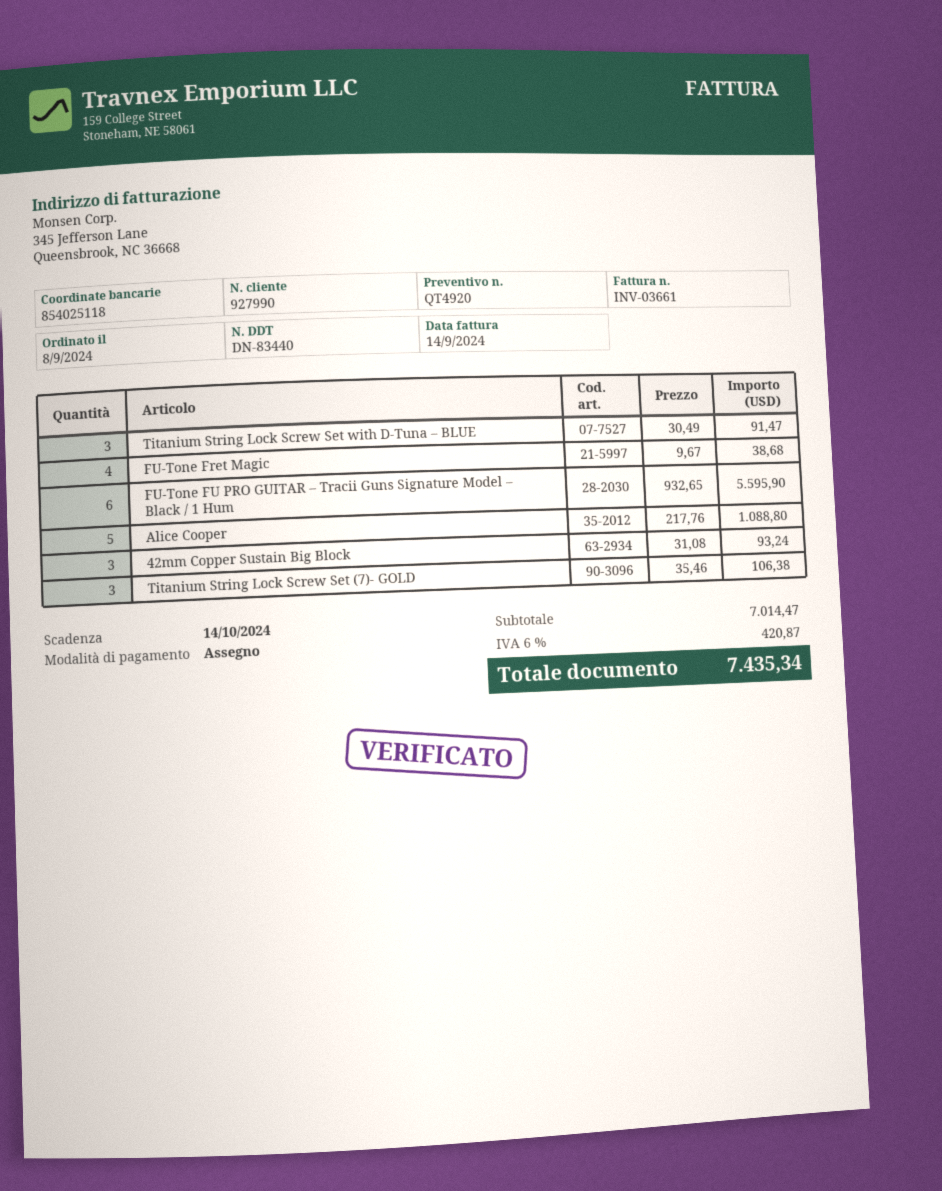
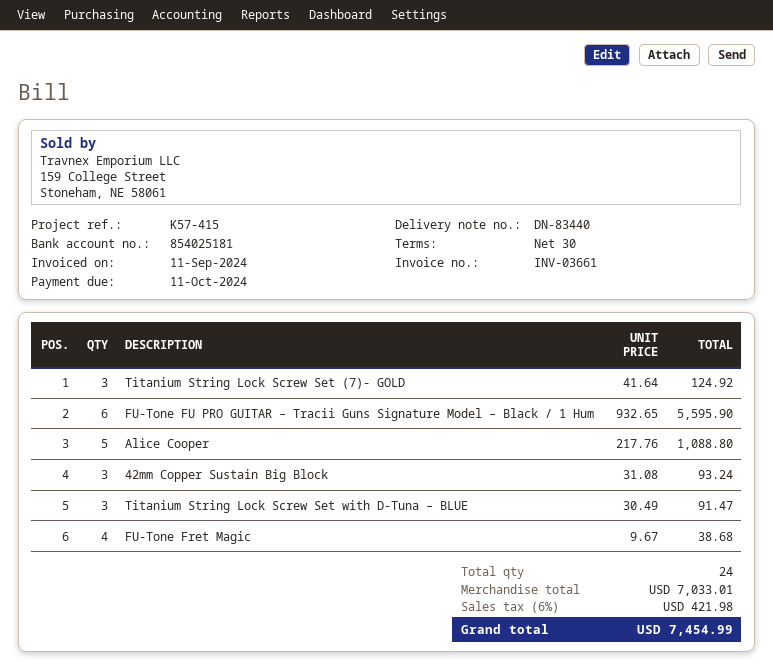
invoice date: 2024-09-14 -> 2024-09-11
due date: 2024-10-14 -> 2024-10-11
bank account: 854025118 -> 854025181
Titanium String Lock Screw Set (7)- GOLD: 3 x 35.46 = 106.38 -> 3 x 41.64 = 124.92
subtotal: 7014.47 -> 7033.01
tax: 6% = 420.87 -> 6% = 421.98
total: 7435.34 -> 7454.99

